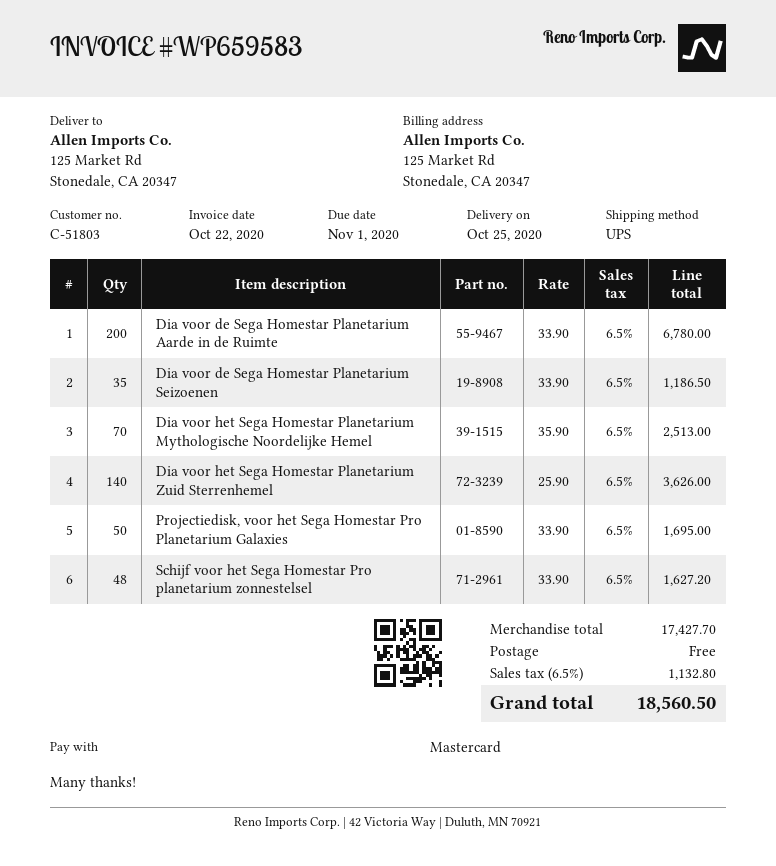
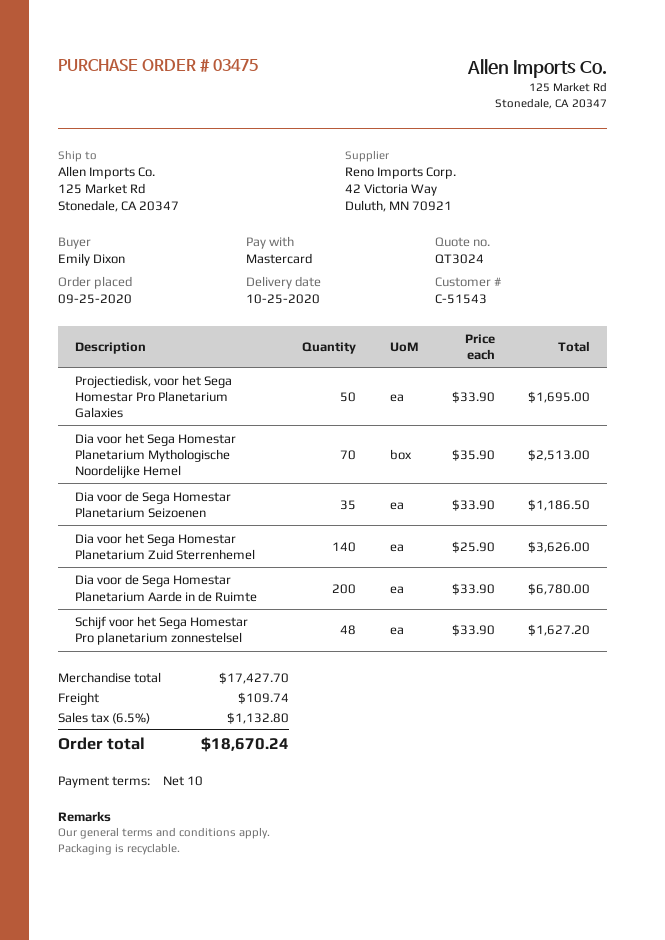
customer number: C-51803 -> C-51543
shipping: 0.00 -> 109.74
total: 18560.50 -> 18670.24

